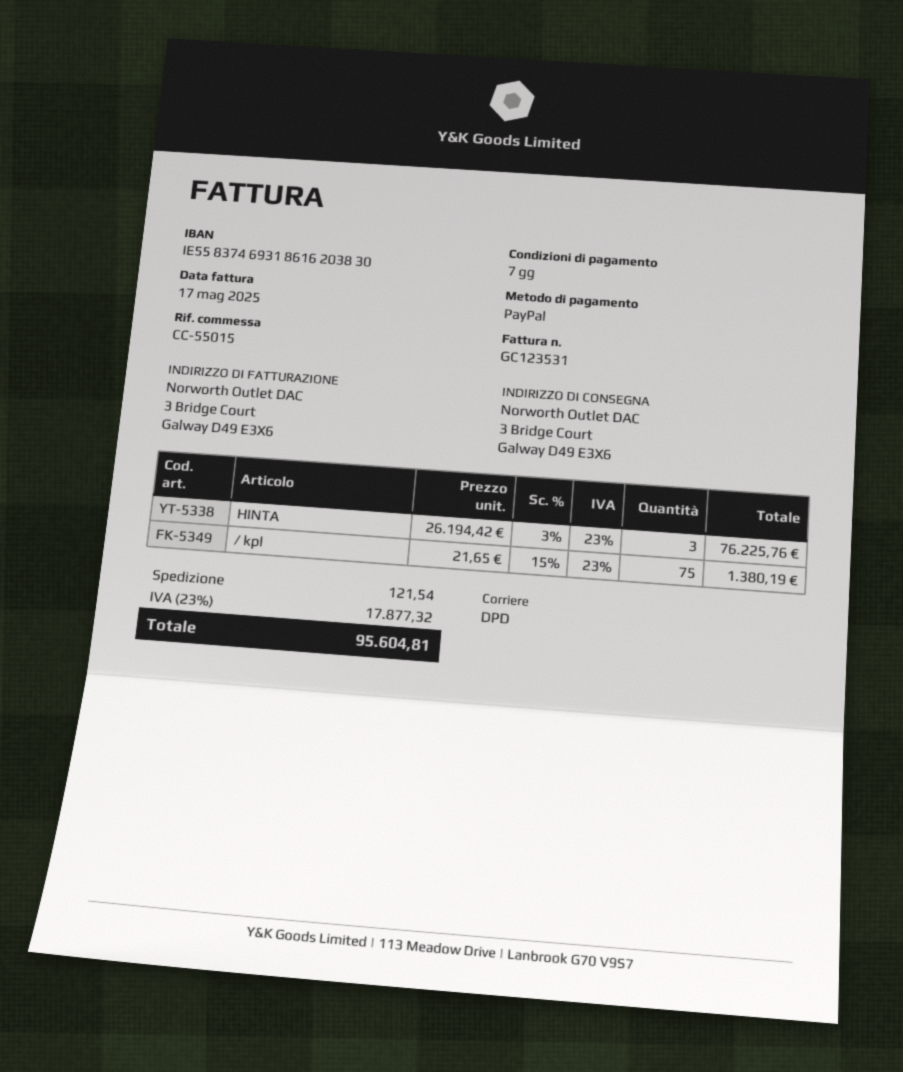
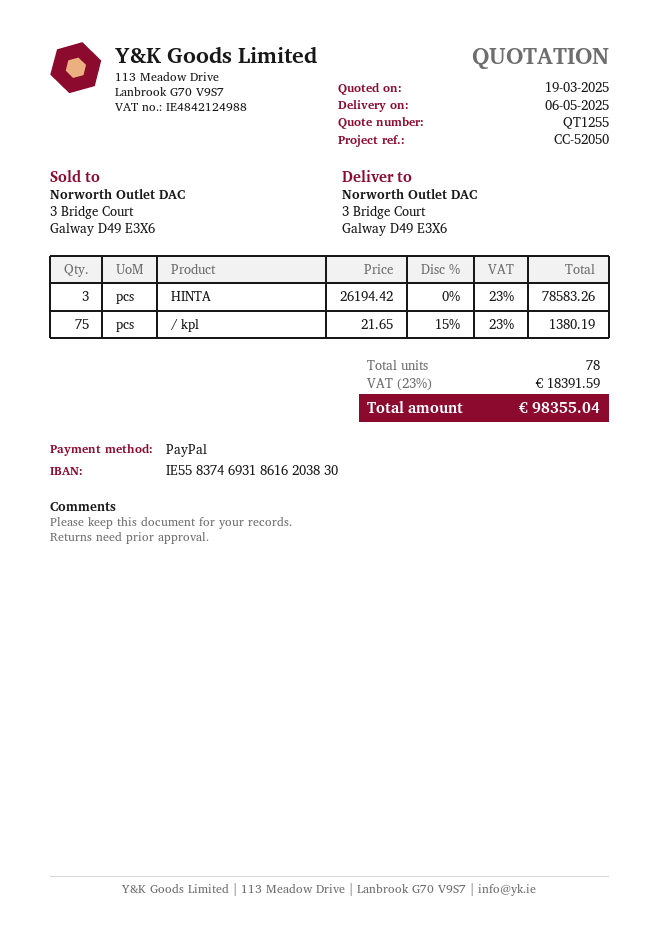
reference: CC-55015 -> CC-52050
HINTA: 3 x 26194.42 - 3% = 76225.76 -> 3 x 26194.42 = 78583.26
shipping: 121.54 -> none
tax: 23% = 17877.32 -> 23% = 18391.59
total: 95604.81 -> 98355.04

